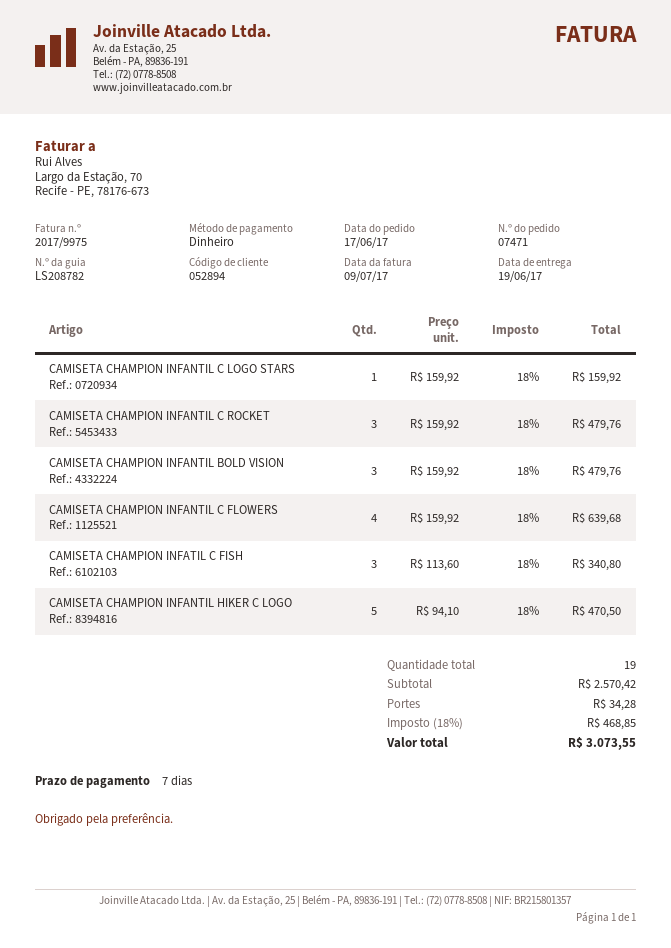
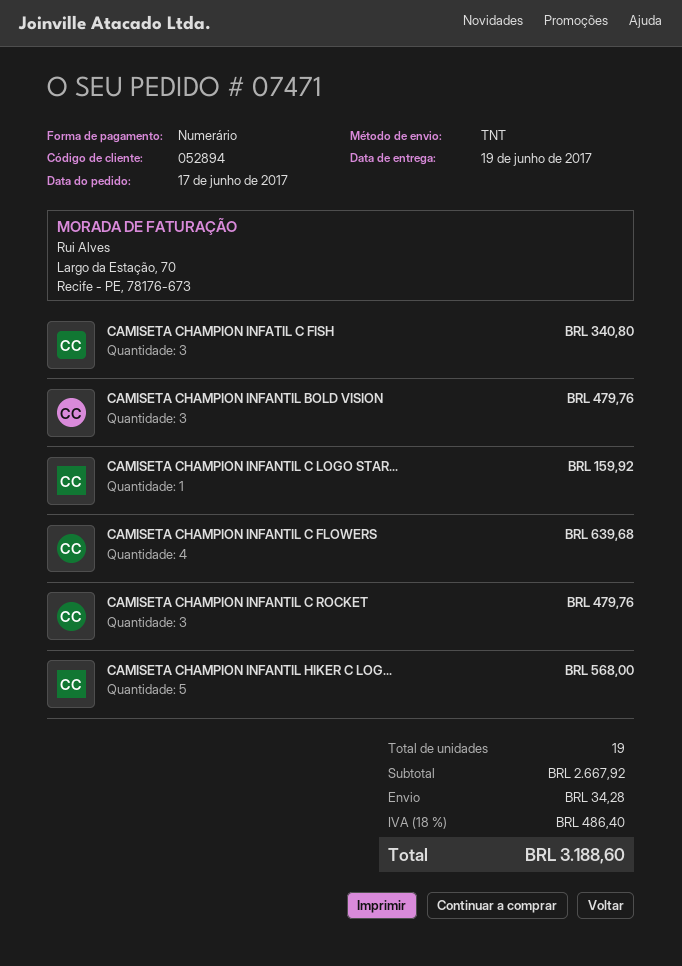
CAMISETA CHAMPION INFANTIL HIKER C LOGO: 5 for 470.50 -> 5 for 568.00
subtotal: 2570.42 -> 2667.92
tax: 18% = 468.85 -> 18% = 486.40
total: 3073.55 -> 3188.60

